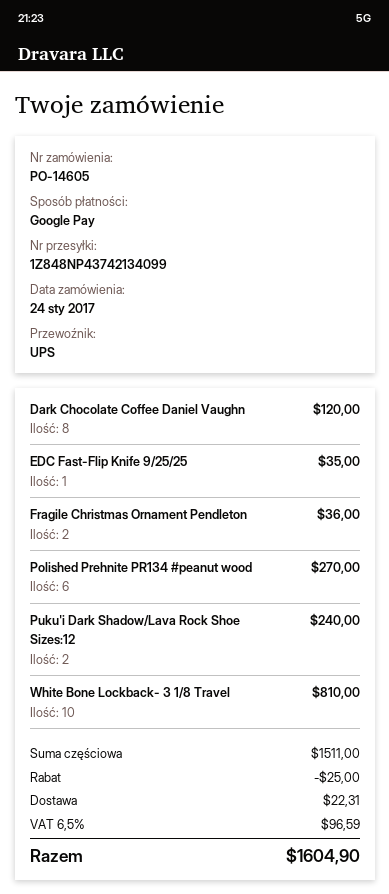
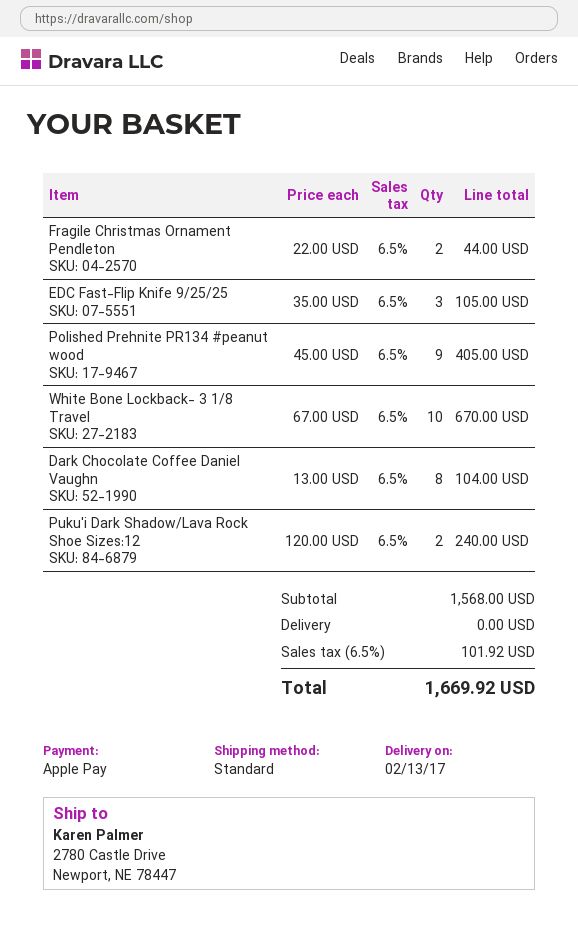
payment method: Google Pay -> Apple Pay
shipping method: UPS -> standard
Dark Chocolate Coffee Daniel Vaughn: 8 for 120.00 -> 8 for 104.00
EDC Fast-Flip Knife 9/25/25: 1 for 35.00 -> 3 for 105.00
Fragile Christmas Ornament Pendleton: 2 for 36.00 -> 2 for 44.00
Polished Prehnite PR134 #peanut wood: 6 for 270.00 -> 9 for 405.00
White Bone Lockback- 3 1/8 Travel: 10 for 810.00 -> 10 for 670.00
subtotal: 1511.00 -> 1568.00
discount: 25.00 -> none
shipping: 22.31 -> 0.00
tax: 6.5% = 96.59 -> 6.5% = 101.92
total: 1604.90 -> 1669.92

